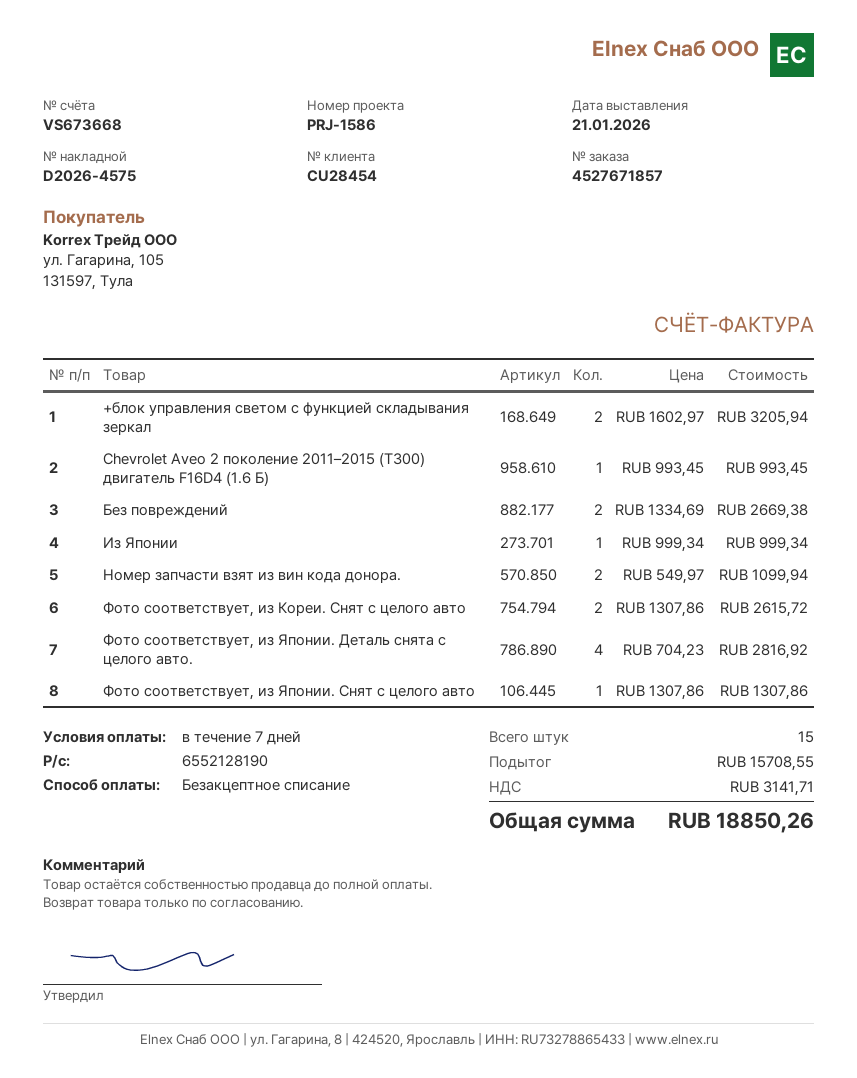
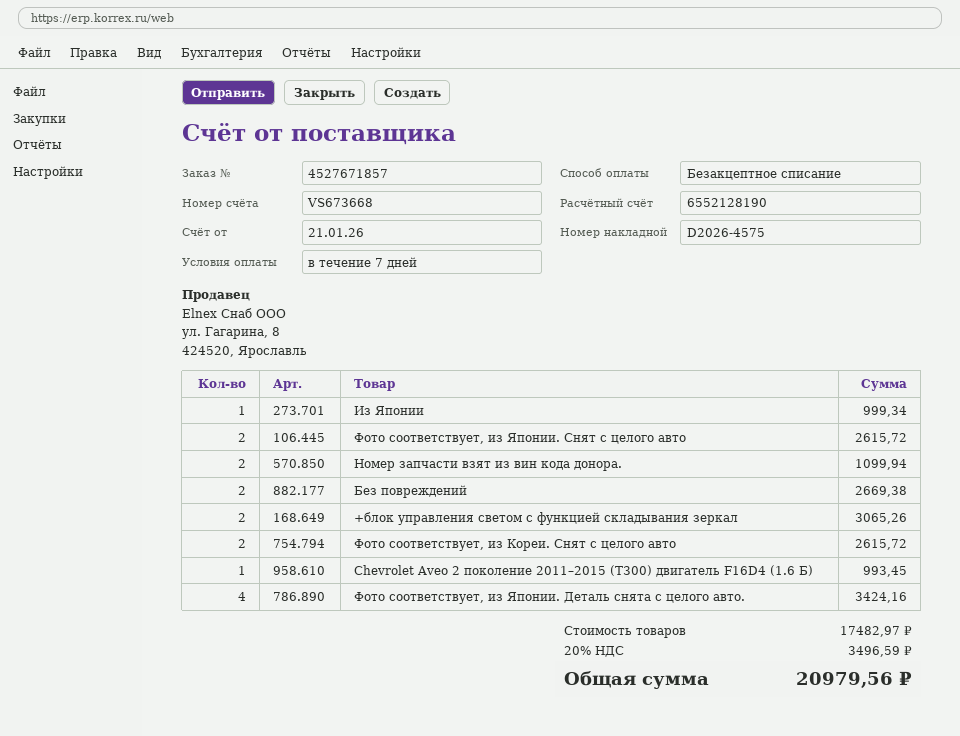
+блок управления светом с функцией складывания зеркал: 2 for 3205.94 -> 2 for 3065.26
Фото соответствует, из Японии. Деталь снята с целого авто.: 4 for 2816.92 -> 4 for 3424.16
Фото соответствует, из Японии. Снят с целого авто: 1 for 1307.86 -> 2 for 2615.72
subtotal: 15708.55 -> 17482.97
tax: 3141.71 -> 3496.59
total: 18850.26 -> 20979.56

